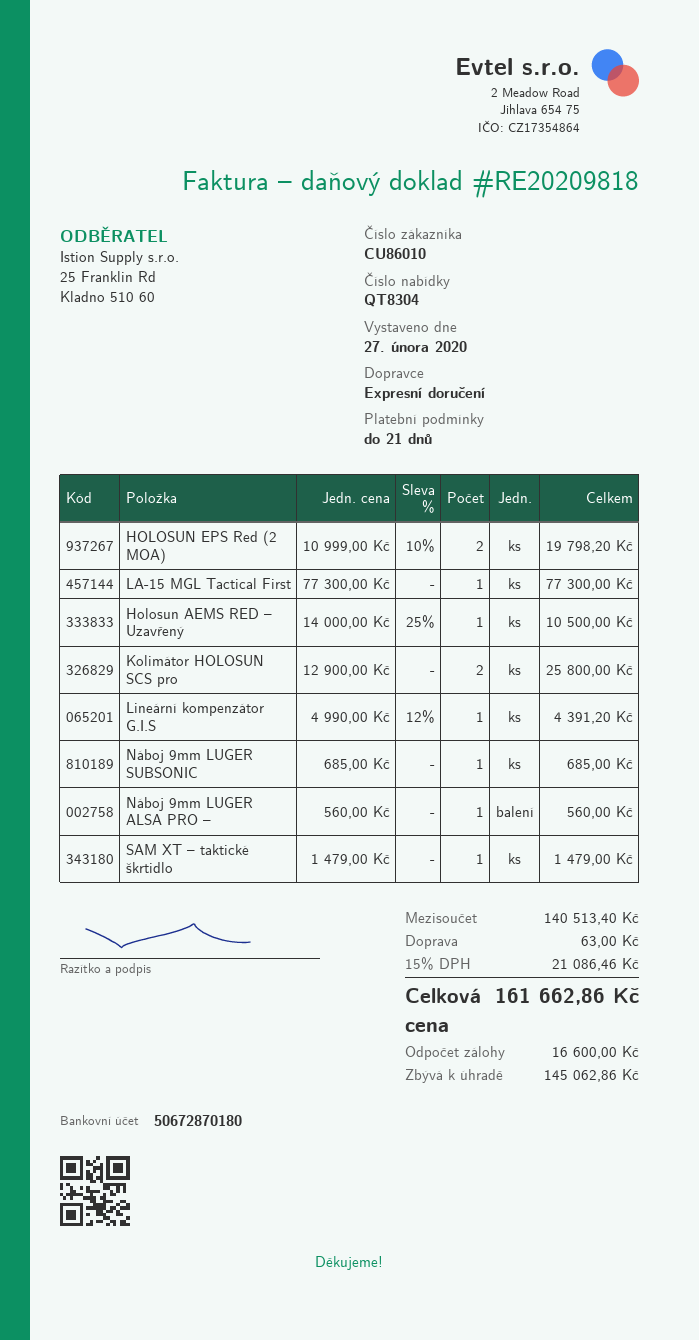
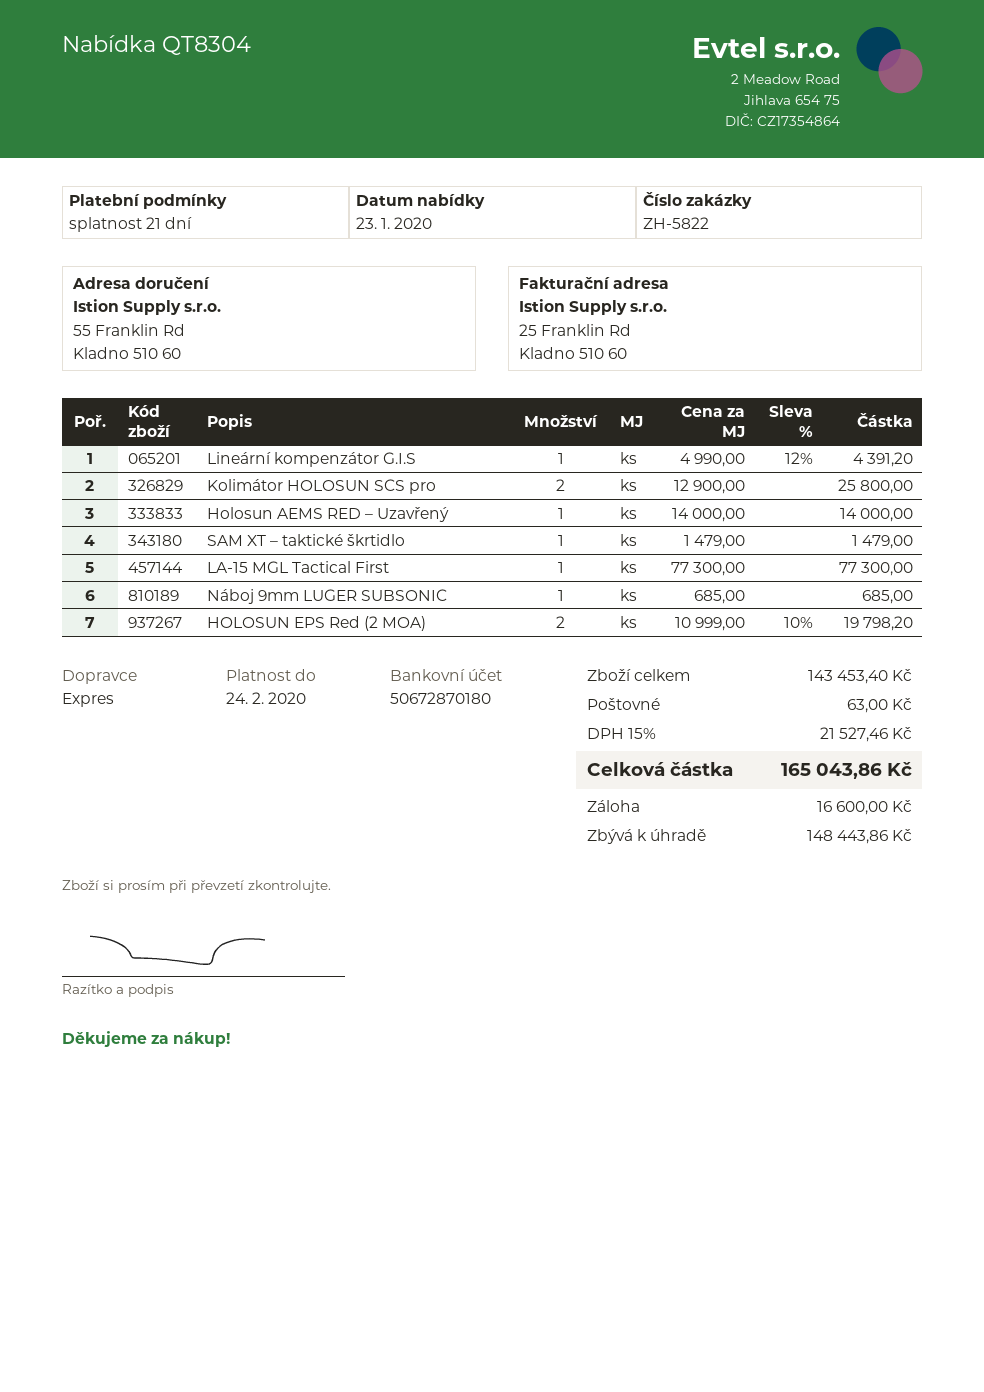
Holosun AEMS RED – Uzavřený: 1 x 14000.00 - 25% = 10500.00 -> 1 x 14000.00 = 14000.00
Náboj 9mm LUGER ALSA PRO –: 1 x 560.00 = 560.00 -> none
subtotal: 140513.40 -> 143453.40
tax: 15% = 21086.46 -> 15% = 21527.46
total: 161662.86 -> 165043.86
balance: 145062.86 -> 148443.86

